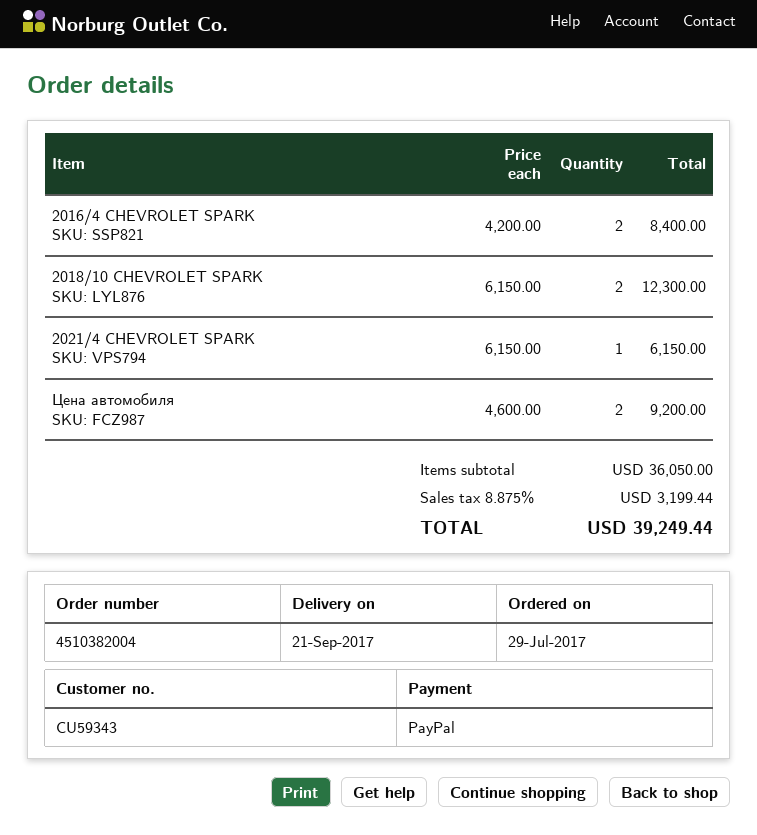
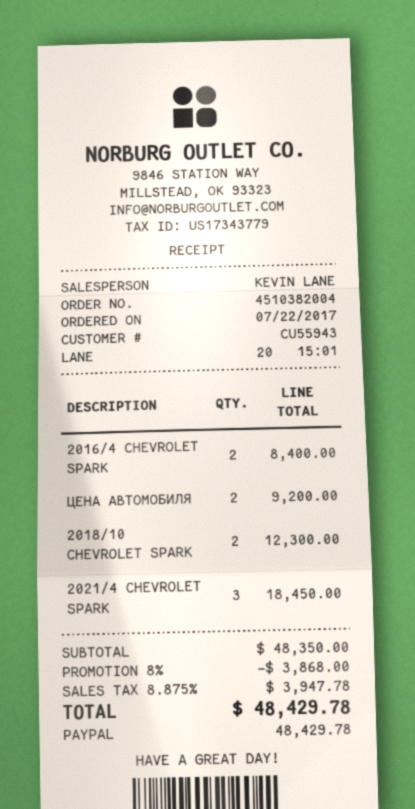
order date: 2017-07-29 -> 2017-07-22
customer number: CU59343 -> CU55943
2021/4 CHEVROLET SPARK: 1 for 6150.00 -> 3 for 18450.00
subtotal: 36050.00 -> 48350.00
discount: none -> 8% = 3868.00
tax: 8.875% = 3199.44 -> 8.875% = 3947.78
total: 39249.44 -> 48429.78

